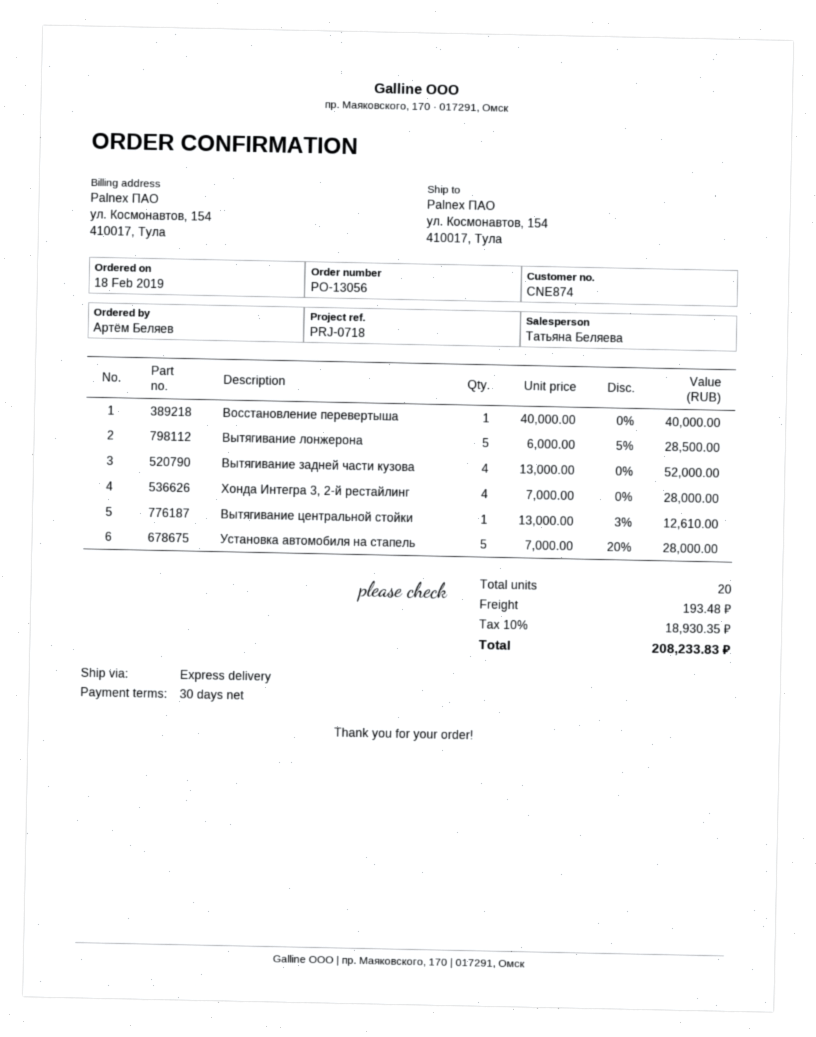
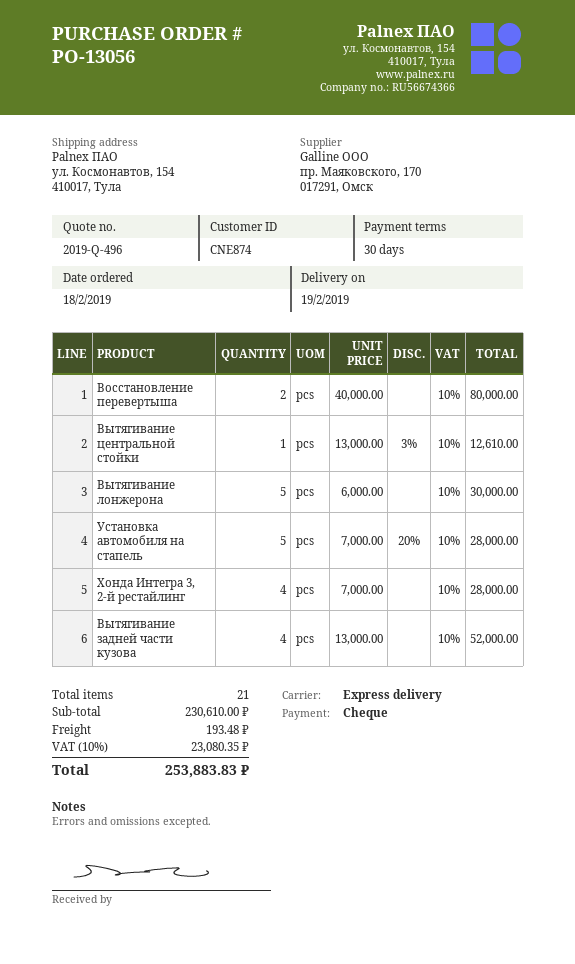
Восстановление перевертыша: 1 x 40000.00 = 40000.00 -> 2 x 40000.00 = 80000.00
Вытягивание лонжерона: 5 x 6000.00 - 5% = 28500.00 -> 5 x 6000.00 = 30000.00
total quantity: 20 -> 21
tax: 10% = 18930.35 -> 10% = 23080.35
total: 208233.83 -> 253883.83

